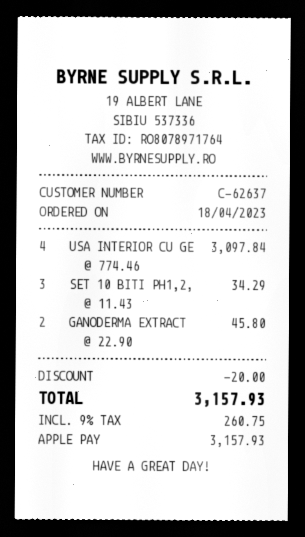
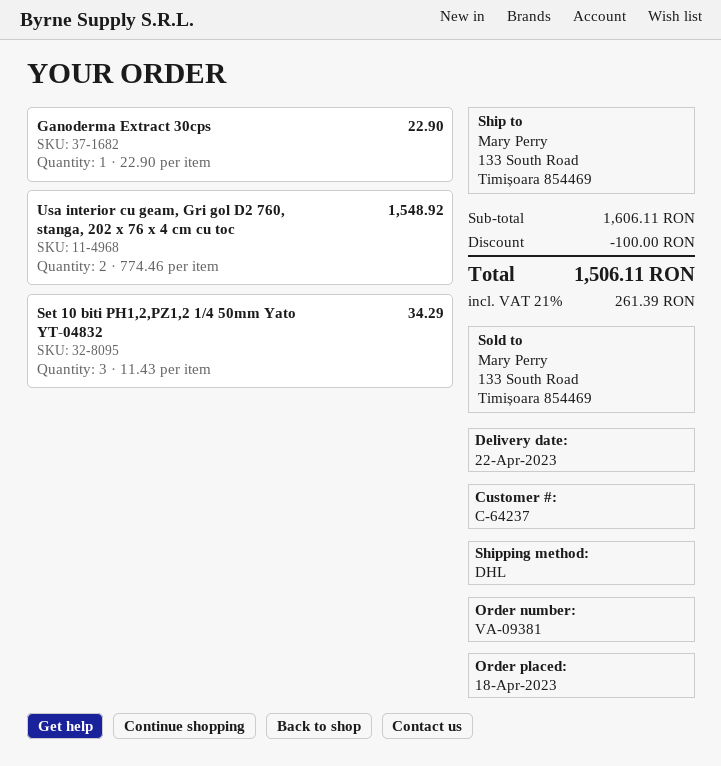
customer number: C-62637 -> C-64237
USA INTERIOR CU GE: 4 x 774.46 = 3097.84 -> 2 x 774.46 = 1548.92
GANODERMA EXTRACT: 2 x 22.90 = 45.80 -> 1 x 22.90 = 22.90
discount: 20.00 -> 100.00
tax: 9% = 260.75 -> 21% = 261.39
total: 3157.93 -> 1506.11

